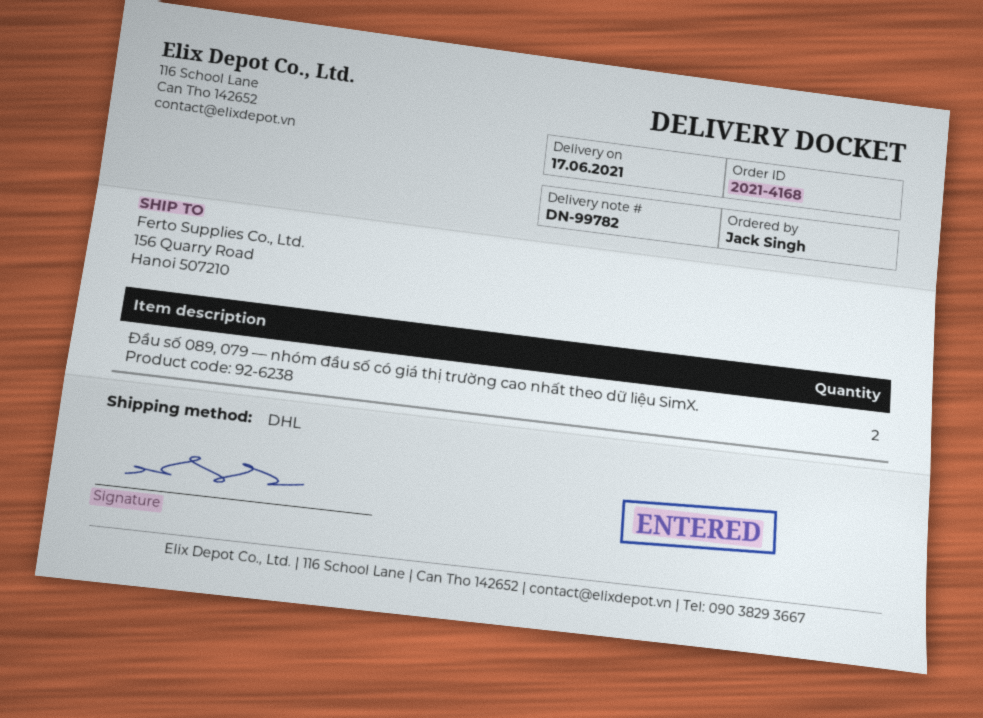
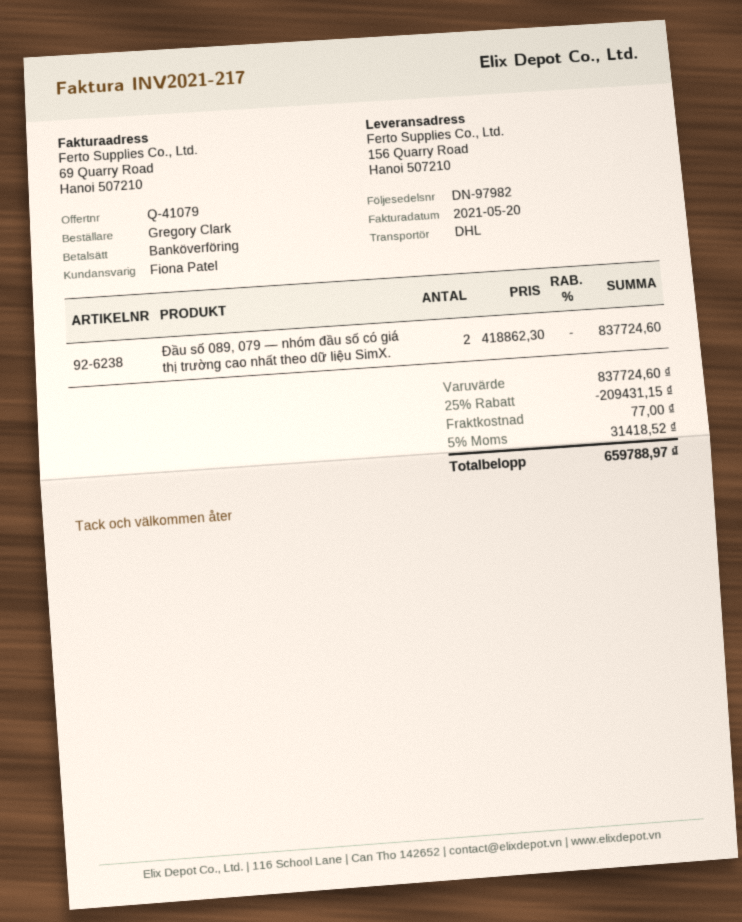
delivery note number: DN-99782 -> DN-97982
ordered by: Jack Singh -> Gregory Clark

